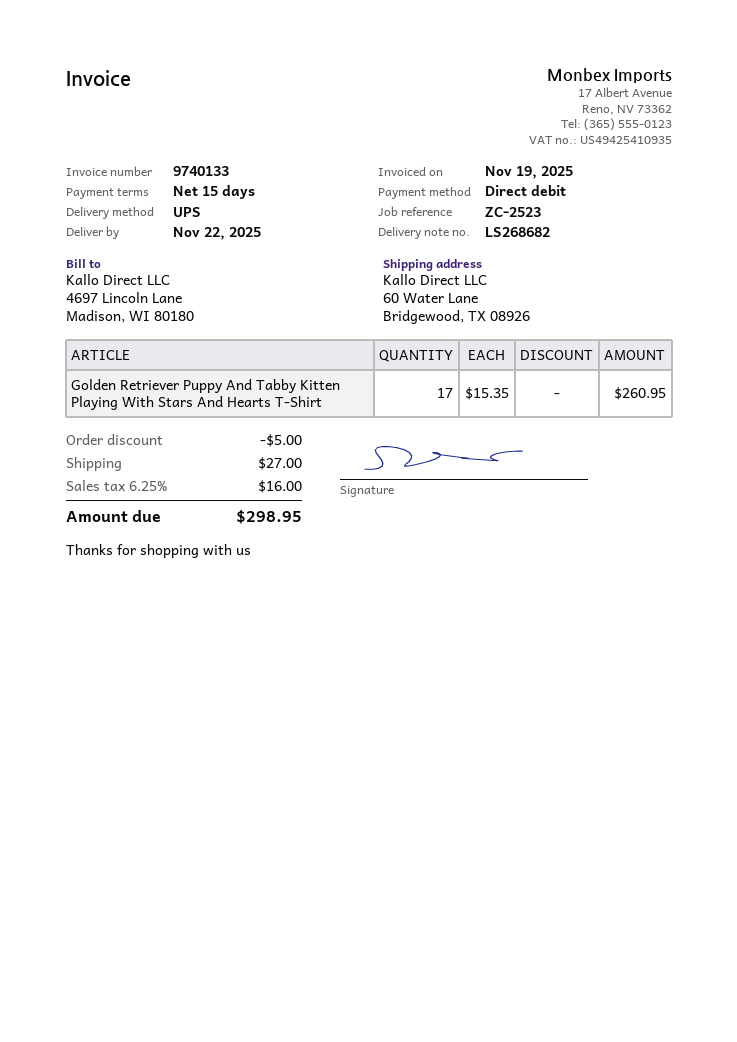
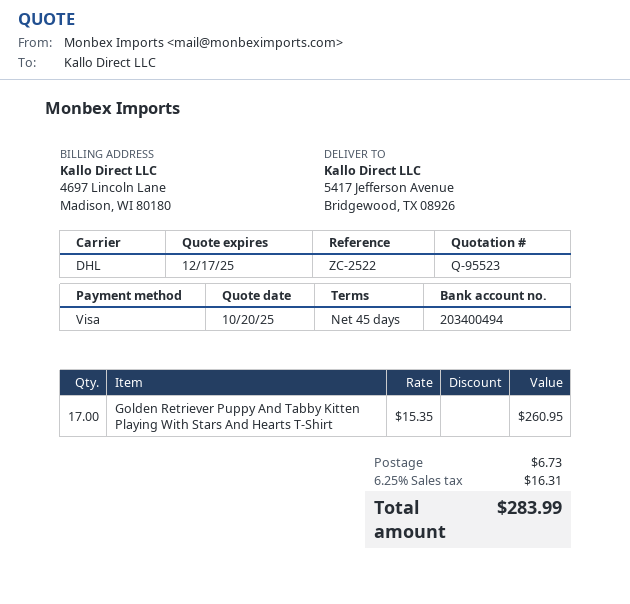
payment terms: 15 days -> 45 days
reference: ZC-2523 -> ZC-2522
payment method: direct debit -> Visa
shipping method: UPS -> DHL
ship to: 60 Water Lane, Bridgewood, TX 08926 -> 5417 Jefferson Avenue, Bridgewood, TX 08926
discount: 5.00 -> none
shipping: 27.00 -> 6.73
tax: 6.25% = 16.00 -> 6.25% = 16.31
total: 298.95 -> 283.99

